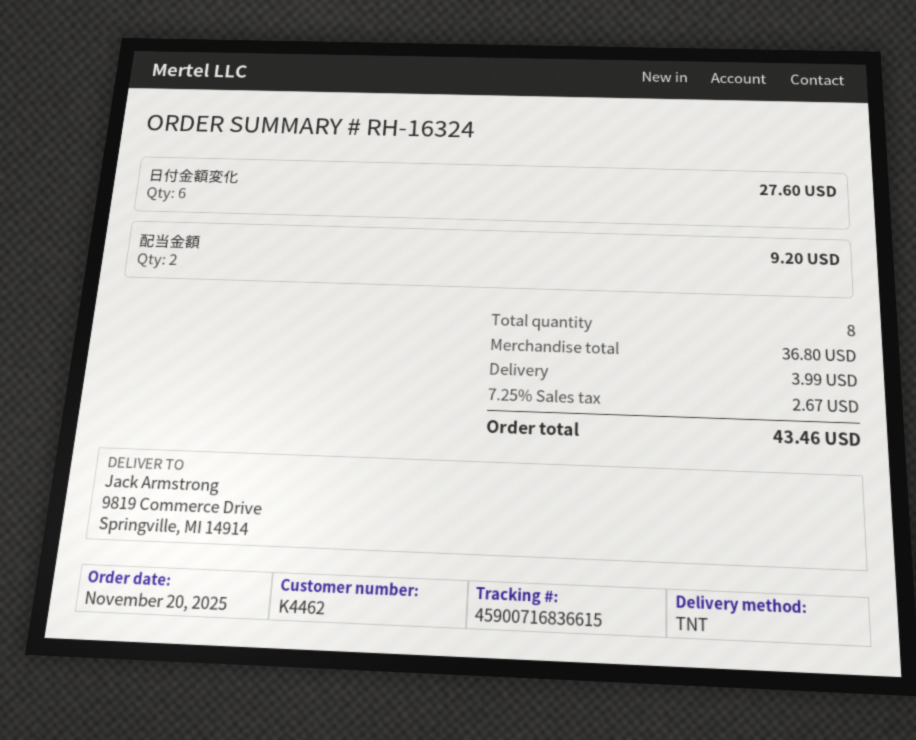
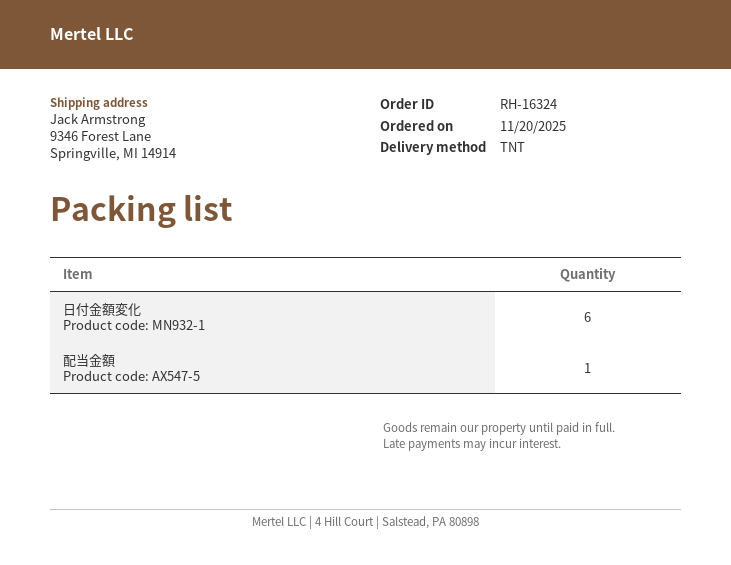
ship to: 9819 Commerce Drive, Springville, MI 14914 -> 9346 Forest Lane, Springville, MI 14914
配当金額: 2 -> 1

